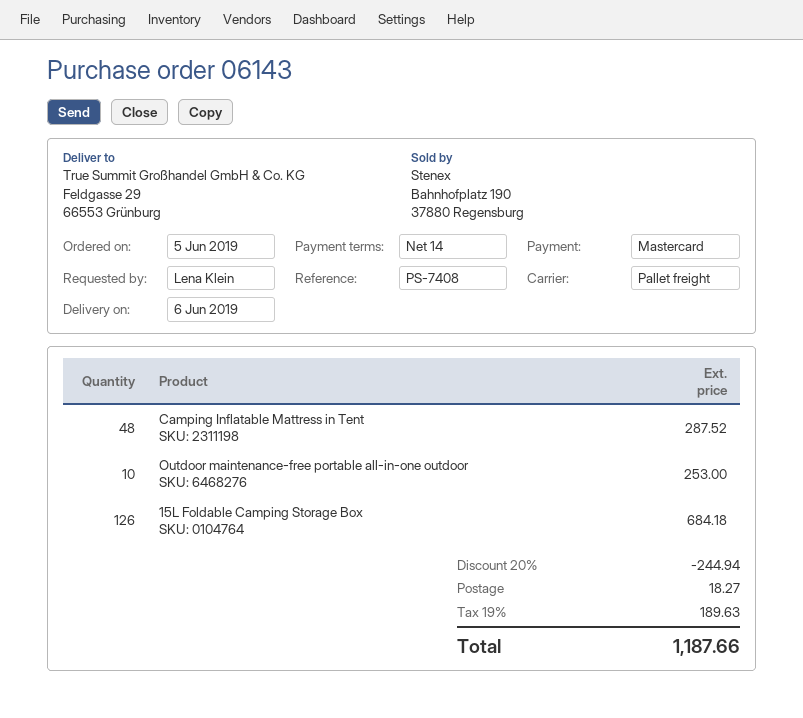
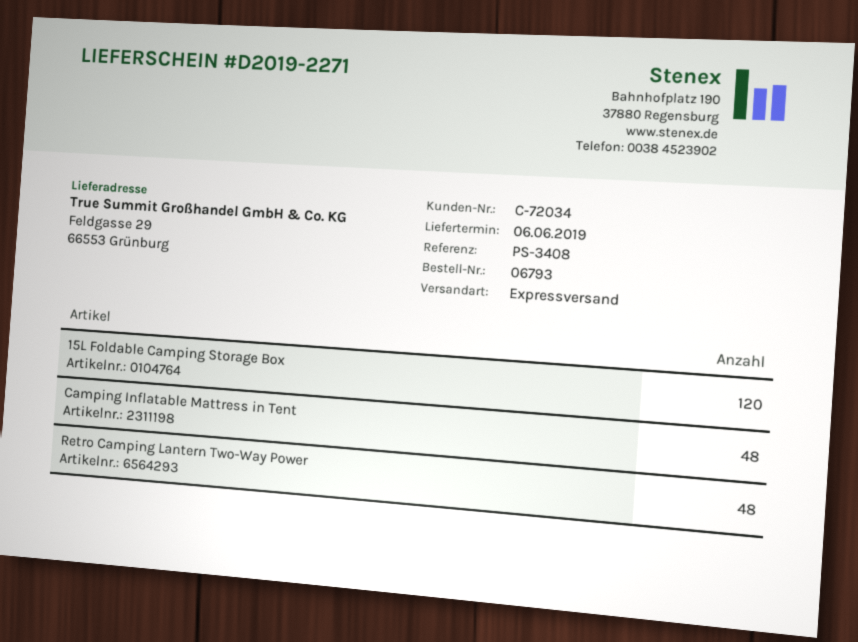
order number: 06143 -> 06793
reference: PS-7408 -> PS-3408
shipping method: pallet freight -> express
Outdoor maintenance-free portable all-in-one outdoor: 10 -> none
15L Foldable Camping Storage Box: 126 -> 120
Retro Camping Lantern Two-Way Power: none -> 48

